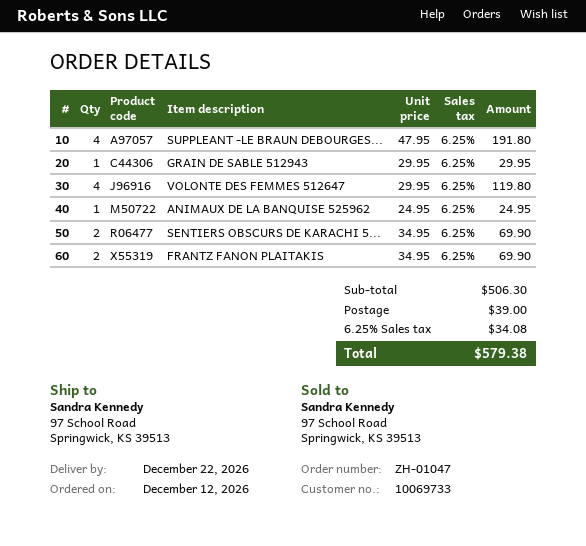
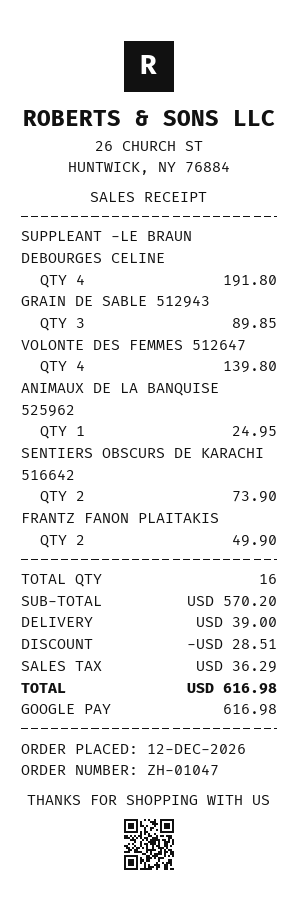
GRAIN DE SABLE 512943: 1 for 29.95 -> 3 for 89.85
VOLONTE DES FEMMES 512647: 4 for 119.80 -> 4 for 139.80
SENTIERS OBSCURS DE KARACHI 5...: 2 for 69.90 -> 2 for 73.90
FRANTZ FANON PLAITAKIS: 2 for 69.90 -> 2 for 49.90
subtotal: 506.30 -> 570.20
discount: none -> 28.51
tax: 34.08 -> 36.29
total: 579.38 -> 616.98

